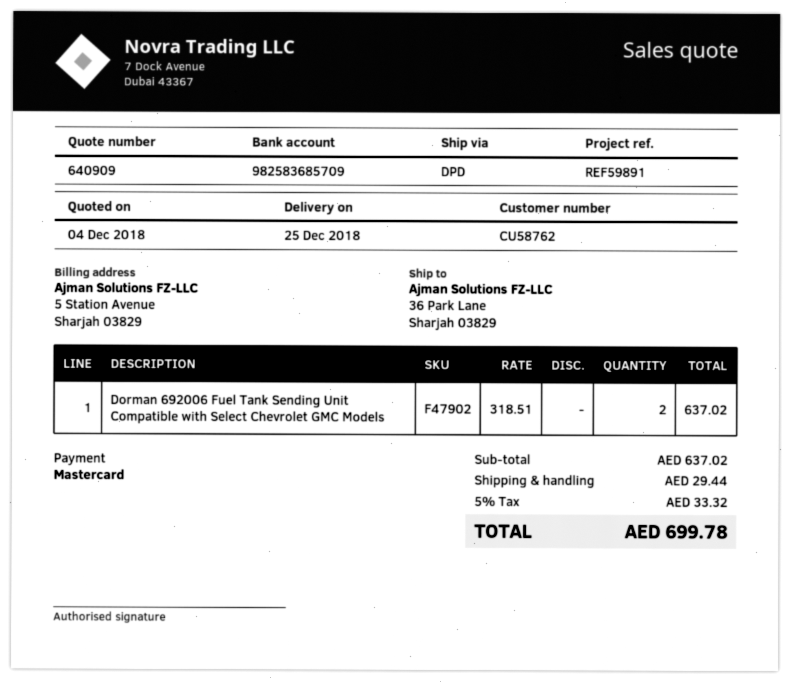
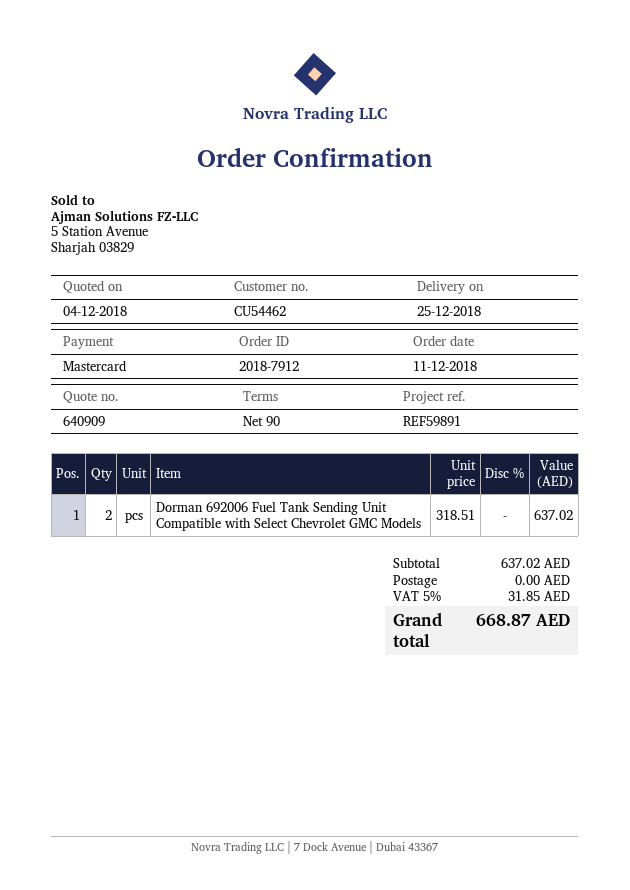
customer number: CU58762 -> CU54462
shipping: 29.44 -> 0.00
tax: 5% = 33.32 -> 5% = 31.85
total: 699.78 -> 668.87

